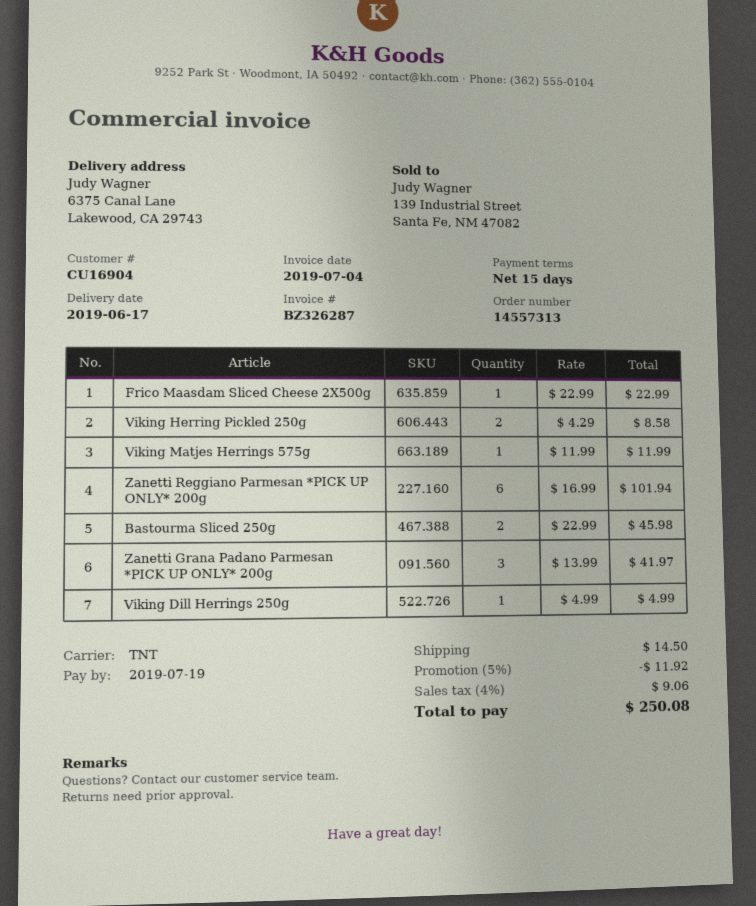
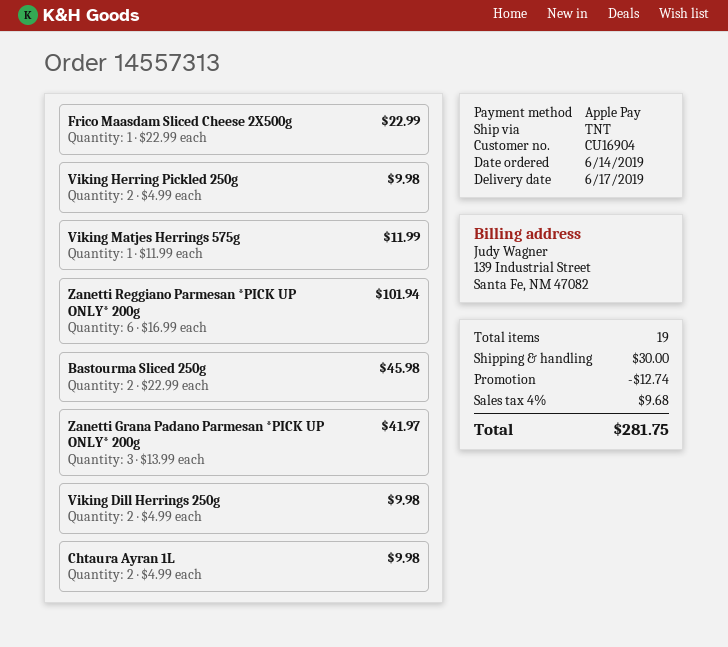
Viking Herring Pickled 250g: 2 x 4.29 = 8.58 -> 2 x 4.99 = 9.98
Viking Dill Herrings 250g: 1 x 4.99 = 4.99 -> 2 x 4.99 = 9.98
Chtaura Ayran 1L: none -> 2 x 4.99 = 9.98
discount: 11.92 -> 12.74
shipping: 14.50 -> 30.00
tax: 4% = 9.06 -> 4% = 9.68
total: 250.08 -> 281.75

